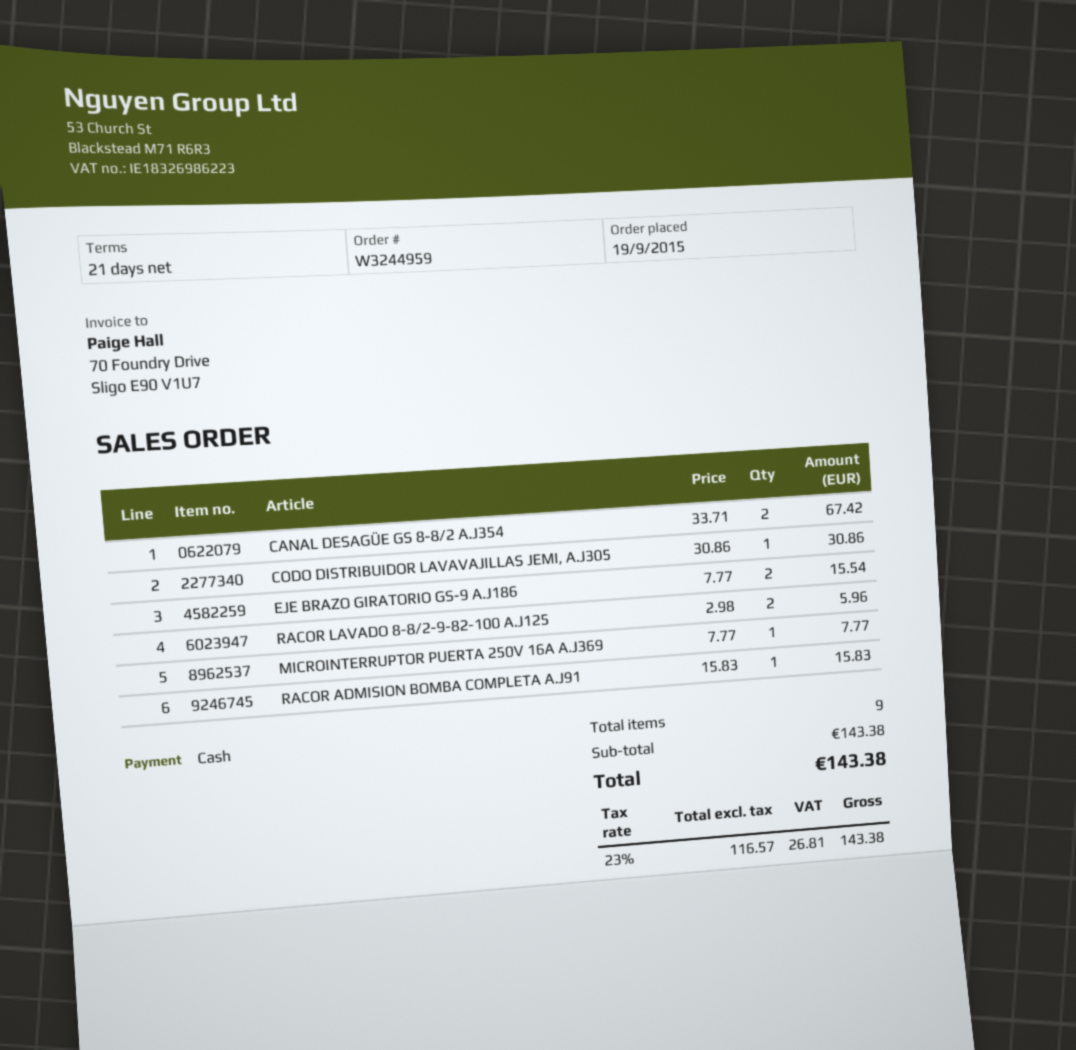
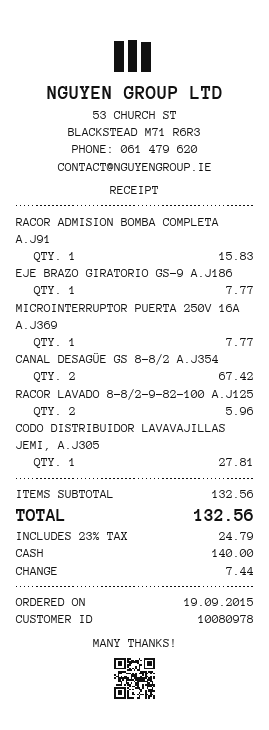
CODO DISTRIBUIDOR LAVAVAJILLAS JEMI, A.J305: 1 for 30.86 -> 1 for 27.81
EJE BRAZO GIRATORIO GS-9 A.J186: 2 for 15.54 -> 1 for 7.77
subtotal: 143.38 -> 132.56
tax: 23% = 26.81 -> 23% = 24.79
total: 143.38 -> 132.56

